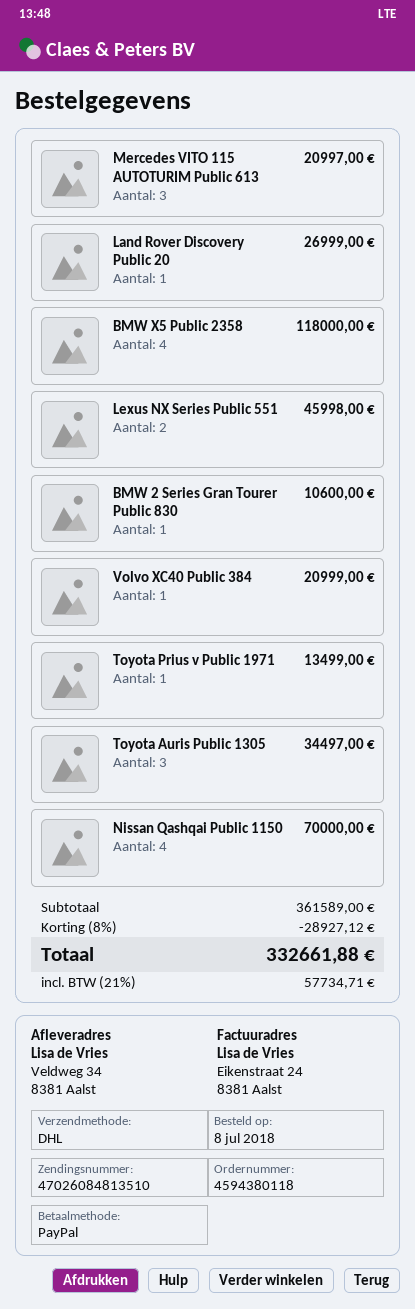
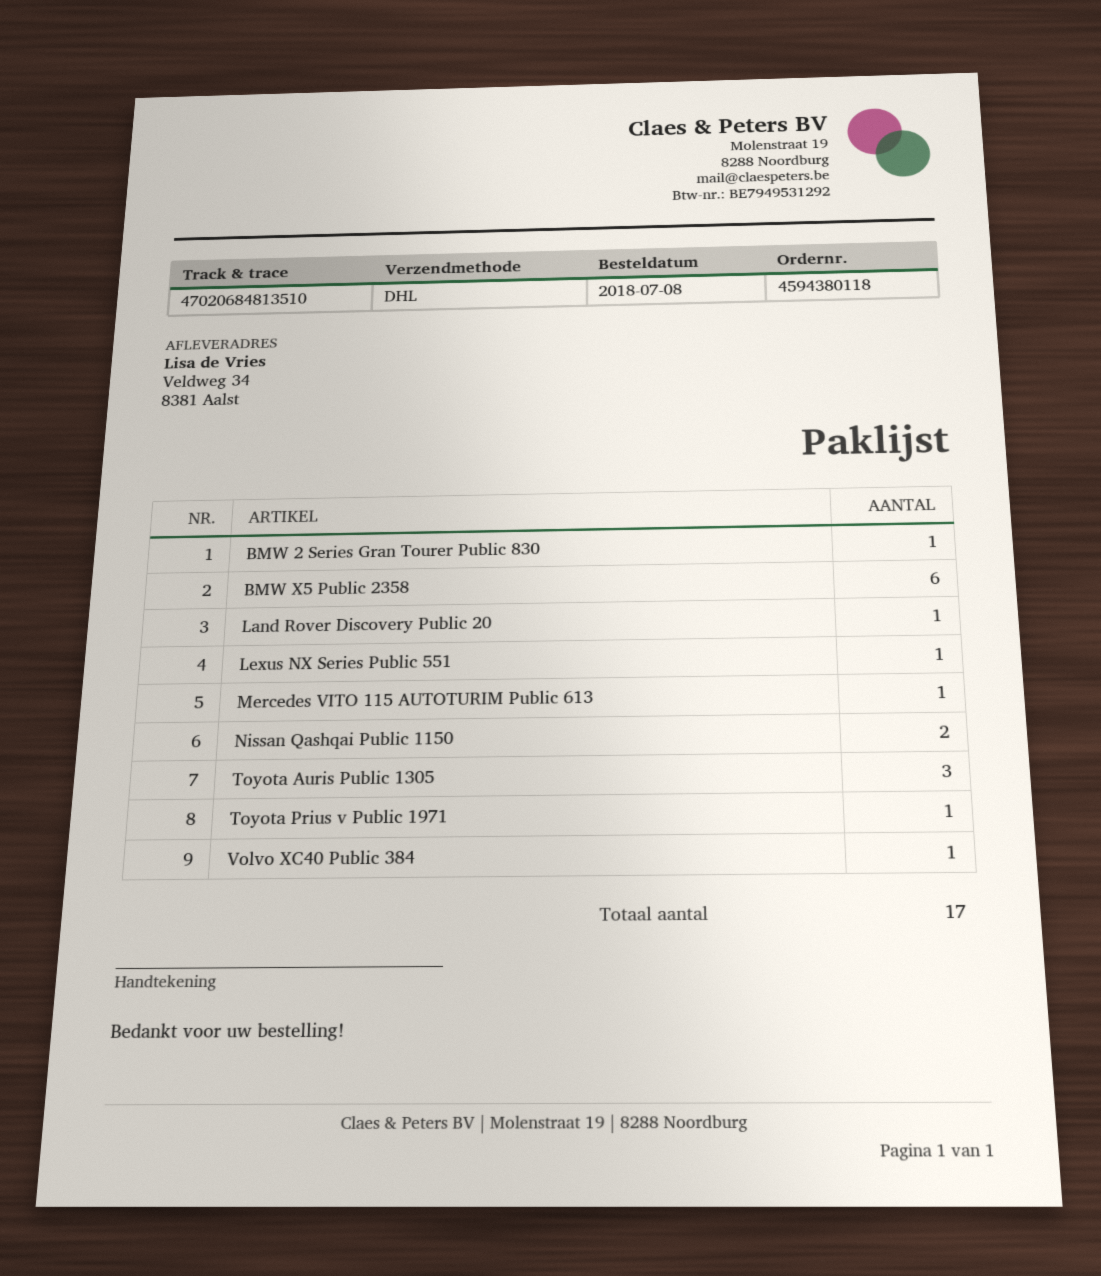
tracking number: 47026084813510 -> 47020684813510
Mercedes VITO 115 AUTOTURIM Public 613: 3 -> 1
BMW X5 Public 2358: 4 -> 6
Lexus NX Series Public 551: 2 -> 1
Nissan Qashqai Public 1150: 4 -> 2

